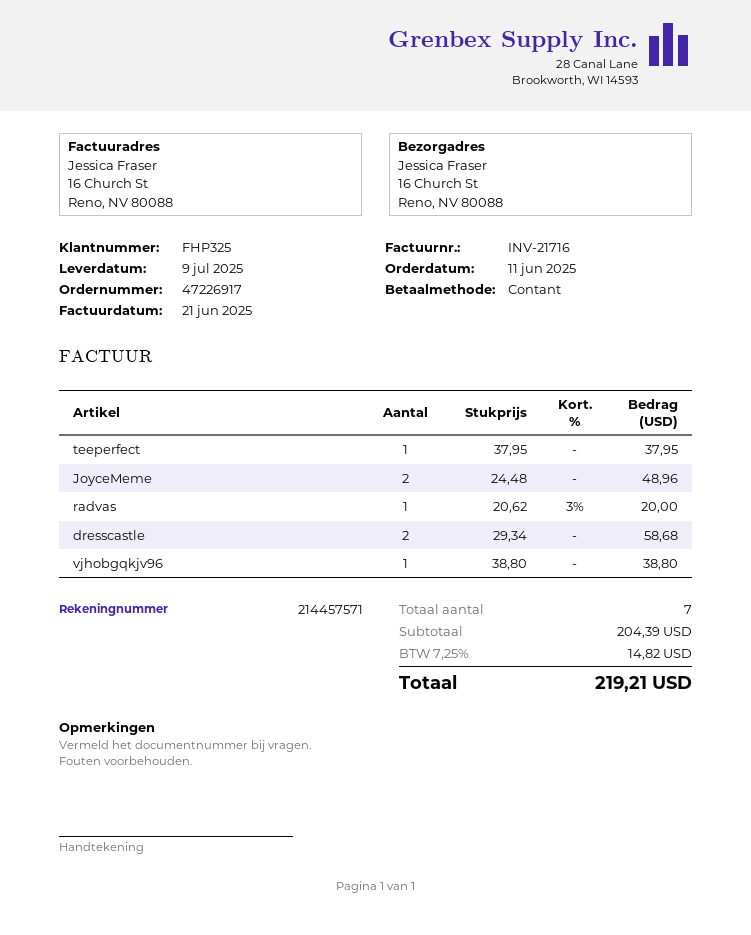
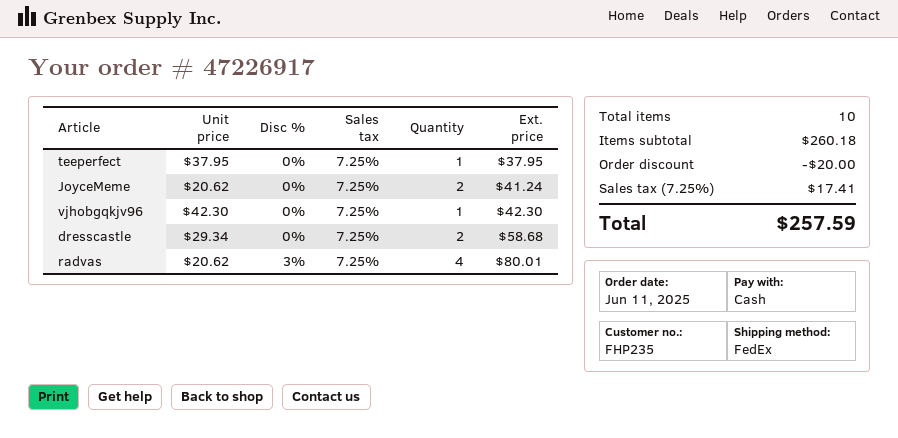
customer number: FHP325 -> FHP235
JoyceMeme: 2 x 24.48 = 48.96 -> 2 x 20.62 = 41.24
radvas: 1 x 20.62 - 3% = 20.00 -> 4 x 20.62 - 3% = 80.01
vjhobgqkjv96: 1 x 38.80 = 38.80 -> 1 x 42.30 = 42.30
total quantity: 7 -> 10
subtotal: 204.39 -> 260.18
discount: none -> 20.00
tax: 7.25% = 14.82 -> 7.25% = 17.41
total: 219.21 -> 257.59

